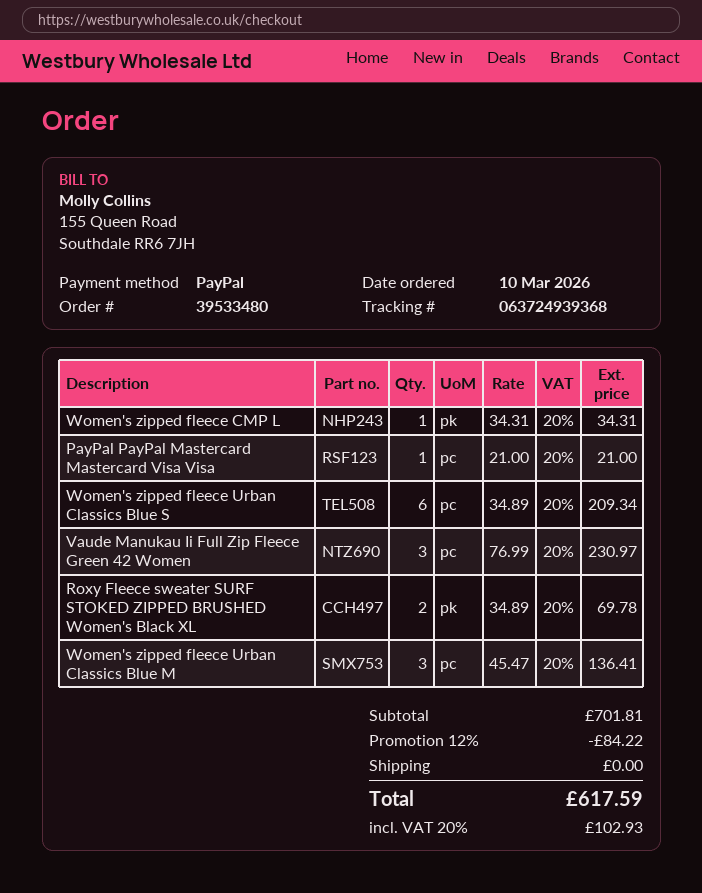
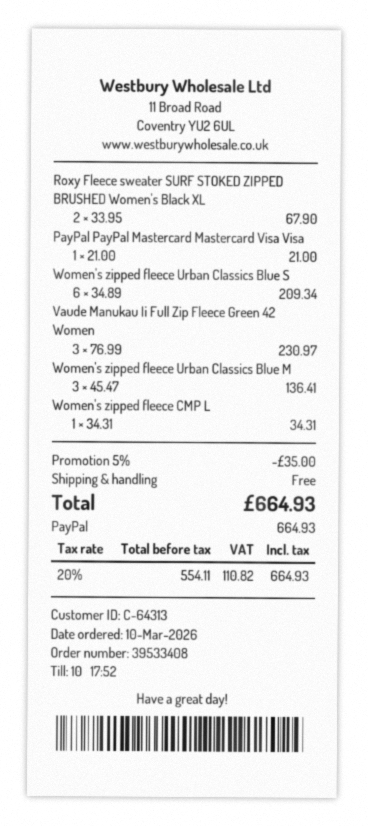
order number: 39533480 -> 39533408
Roxy Fleece sweater SURF STOKED ZIPPED BRUSHED Women's Black XL: 2 x 34.89 = 69.78 -> 2 x 33.95 = 67.90
discount: 12% = 84.22 -> 5% = 35.00
tax: 20% = 102.93 -> 20% = 110.82
total: 617.59 -> 664.93

